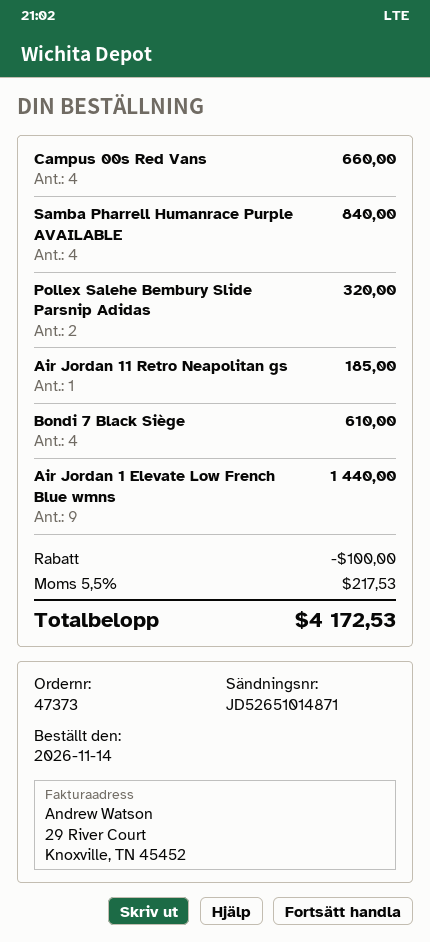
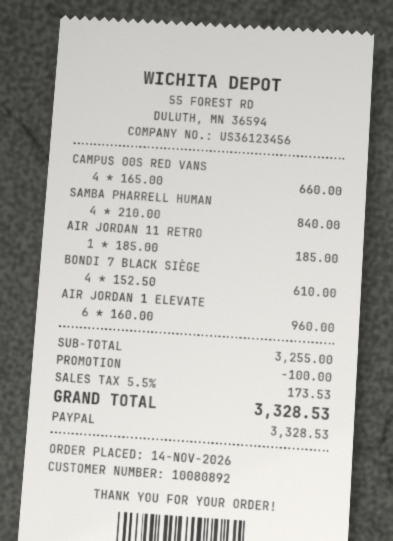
Pollex Salehe Bembury Slide Parsnip Adidas: 2 for 320.00 -> none
Air Jordan 1 Elevate Low French Blue wmns: 9 for 1440.00 -> 6 for 960.00
tax: 5.5% = 217.53 -> 5.5% = 173.53
total: 4172.53 -> 3328.53

